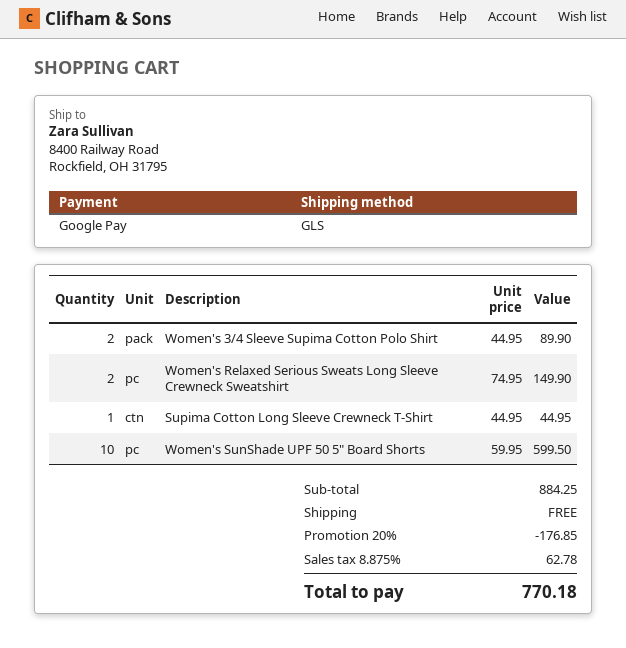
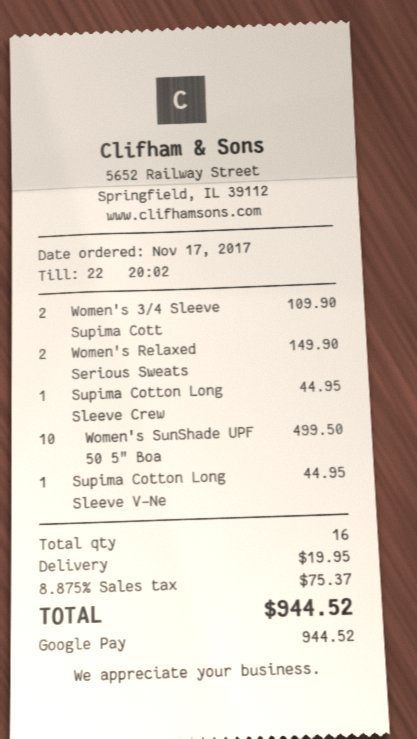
Women's 3/4 Sleeve Supima Cotton Polo Shirt: 2 for 89.90 -> 2 for 109.90
Women's SunShade UPF 50 5" Board Shorts: 10 for 599.50 -> 10 for 499.50
Supima Cotton Long Sleeve V-Ne: none -> 1 for 44.95
discount: 20% = 176.85 -> none
shipping: 0.00 -> 19.95
tax: 8.875% = 62.78 -> 8.875% = 75.37
total: 770.18 -> 944.52

